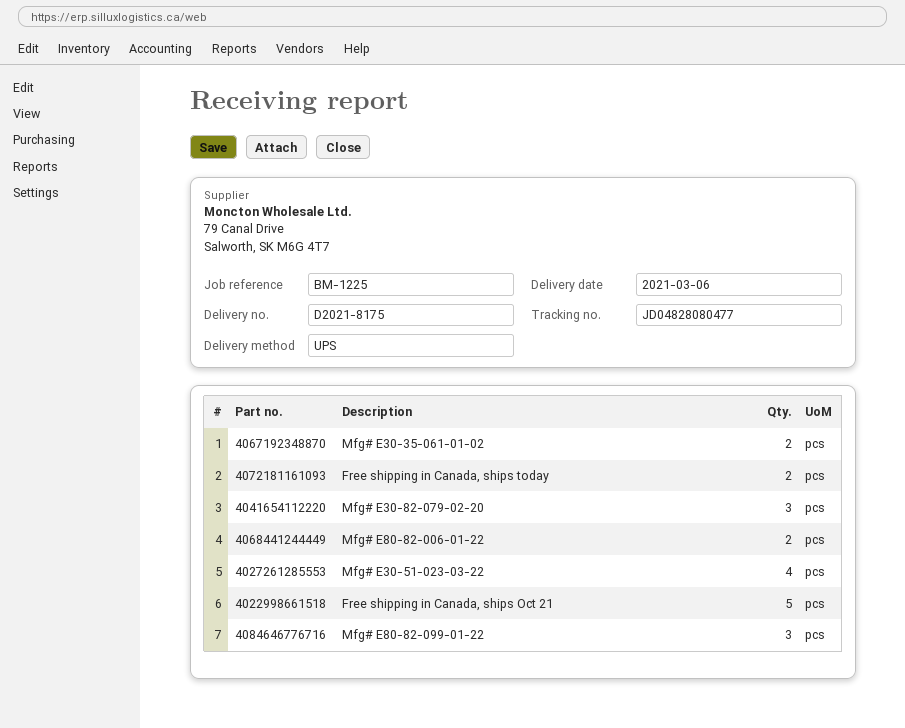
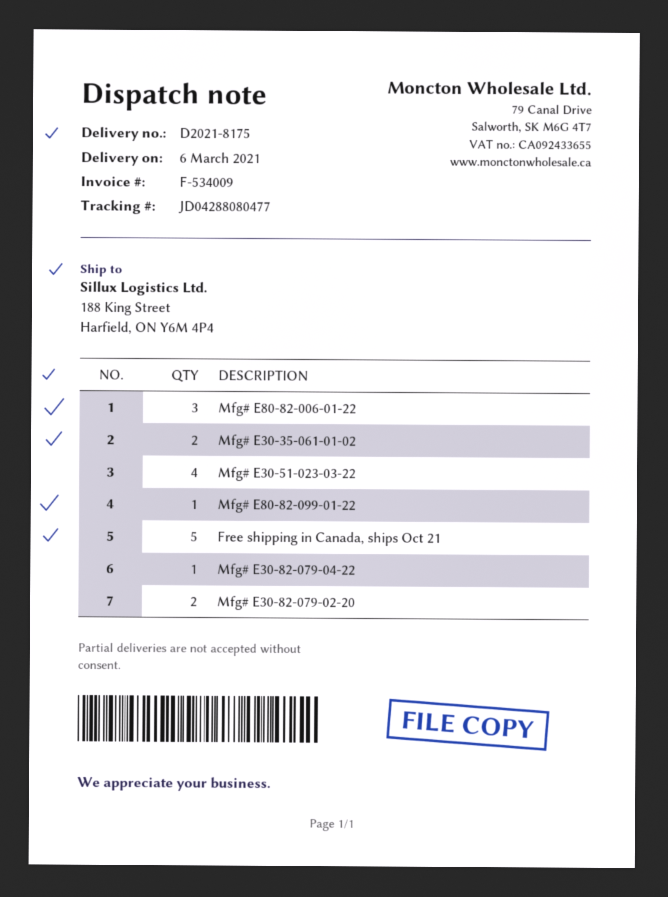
tracking number: JD04828080477 -> JD04288080477
Free shipping in Canada, ships today: 2 -> none
Mfg# E30-82-079-02-20: 3 -> 2
Mfg# E80-82-006-01-22: 2 -> 3
Mfg# E80-82-099-01-22: 3 -> 1
Mfg# E30-82-079-04-22: none -> 1

